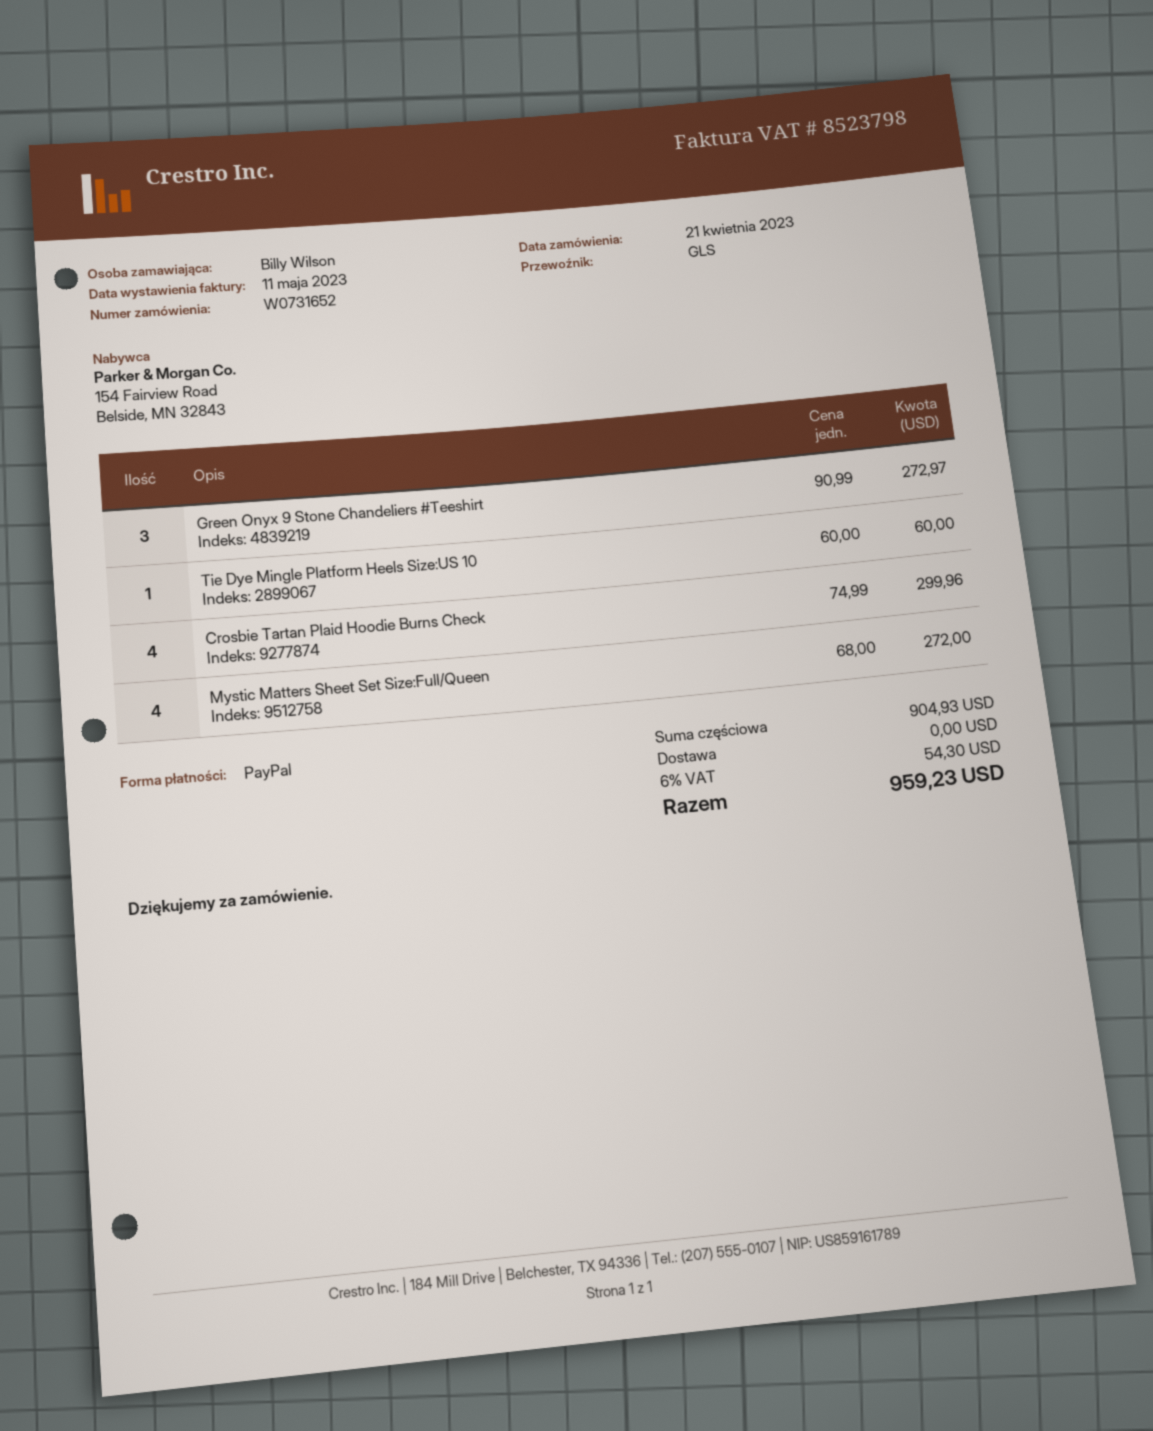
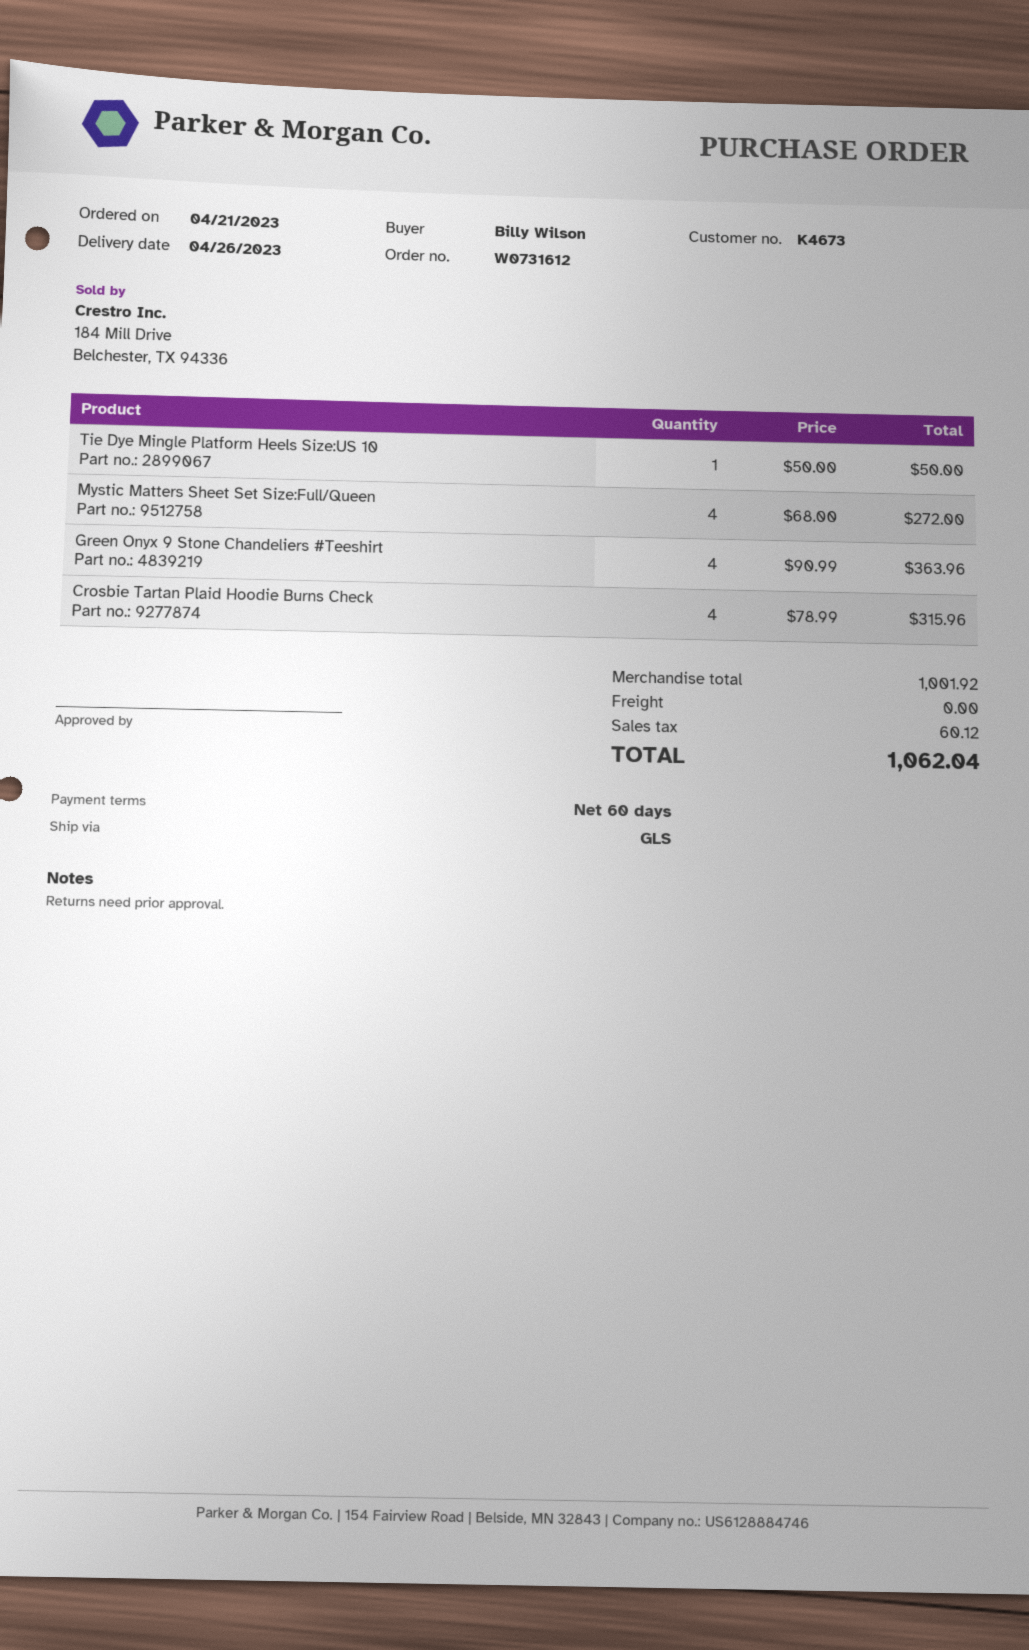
order number: W0731652 -> W0731612
Green Onyx 9 Stone Chandeliers #Teeshirt: 3 x 90.99 = 272.97 -> 4 x 90.99 = 363.96
Tie Dye Mingle Platform Heels Size:US 10: 1 x 60.00 = 60.00 -> 1 x 50.00 = 50.00
Crosbie Tartan Plaid Hoodie Burns Check: 4 x 74.99 = 299.96 -> 4 x 78.99 = 315.96
subtotal: 904.93 -> 1001.92
tax: 54.30 -> 60.12
total: 959.23 -> 1062.04

